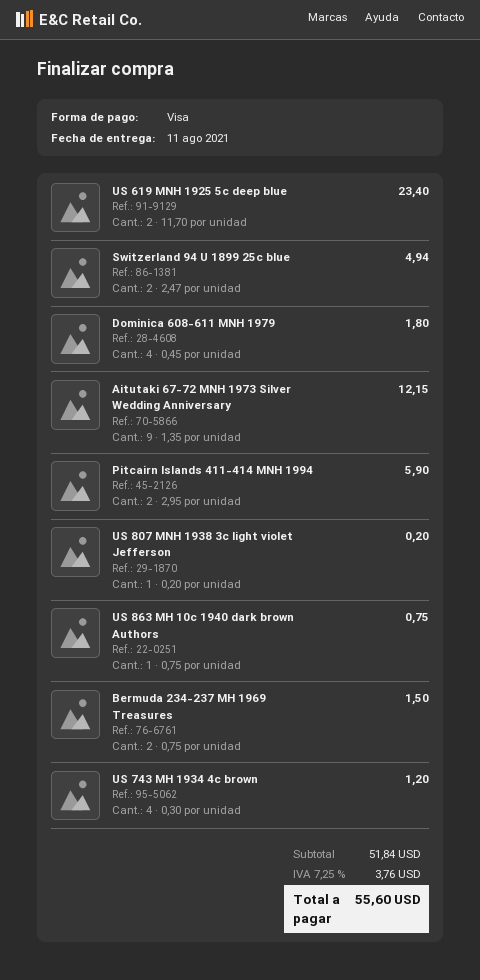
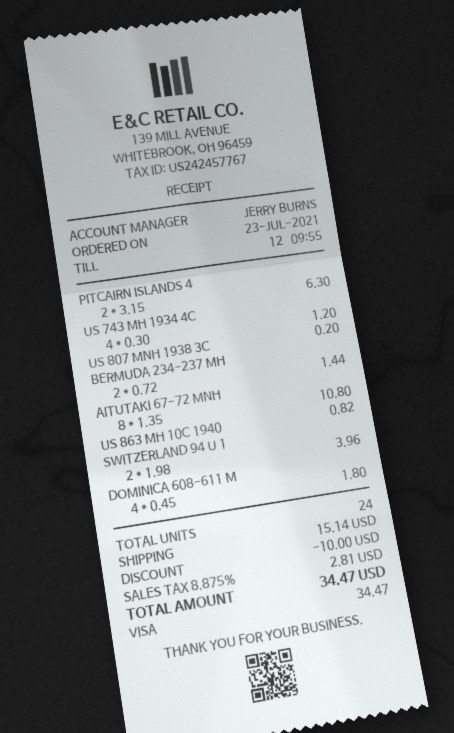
US 619 MNH 1925 5c deep blue: 2 x 11.70 = 23.40 -> none
Switzerland 94 U 1899 25c blue: 2 x 2.47 = 4.94 -> 2 x 1.98 = 3.96
Aitutaki 67-72 MNH 1973 Silver Wedding Anniversary: 9 x 1.35 = 12.15 -> 8 x 1.35 = 10.80
Pitcairn Islands 411-414 MNH 1994: 2 x 2.95 = 5.90 -> 2 x 3.15 = 6.30
US 863 MH 10c 1940 dark brown Authors: 1 x 0.75 = 0.75 -> 1 x 0.82 = 0.82
Bermuda 234-237 MH 1969 Treasures: 2 x 0.75 = 1.50 -> 2 x 0.72 = 1.44
discount: none -> 10.00
shipping: none -> 15.14
tax: 7.25% = 3.76 -> 8.875% = 2.81
total: 55.60 -> 34.47

